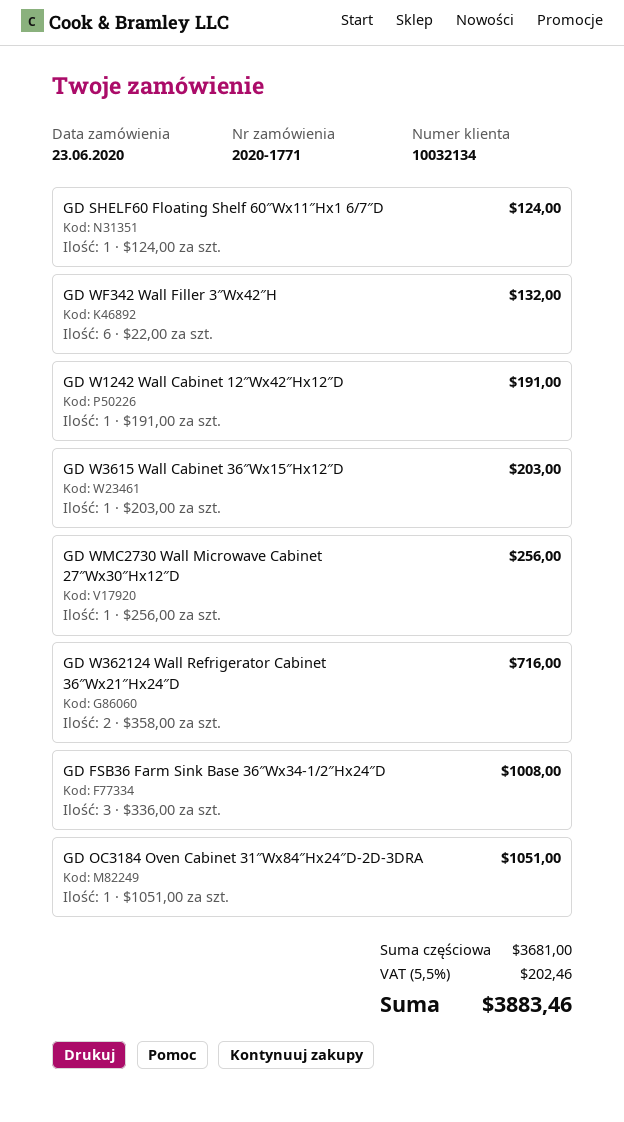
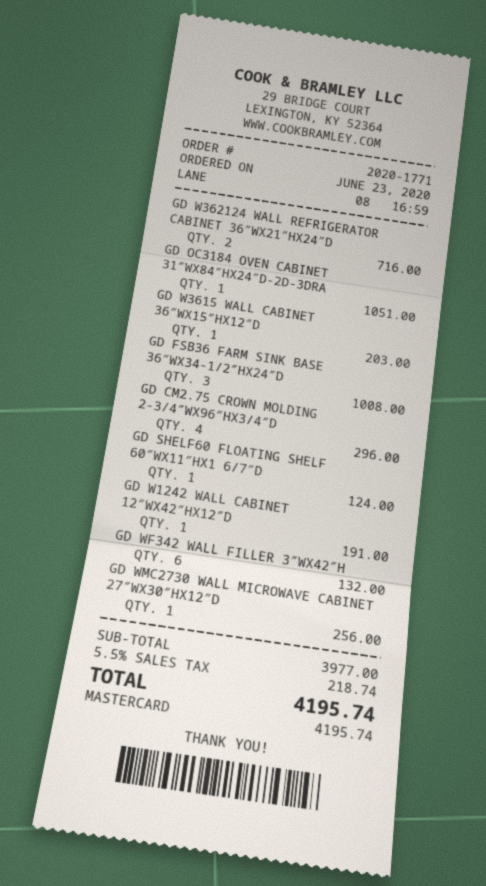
GD CM2.75 CROWN MOLDING 2-3/4″WX96″HX3/4″D: none -> 4 for 296.00
subtotal: 3681.00 -> 3977.00
tax: 5.5% = 202.46 -> 5.5% = 218.74
total: 3883.46 -> 4195.74

